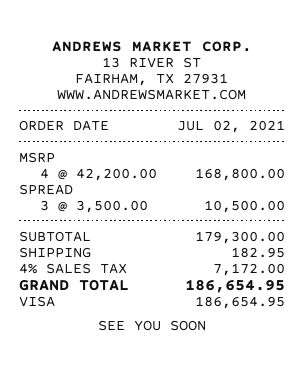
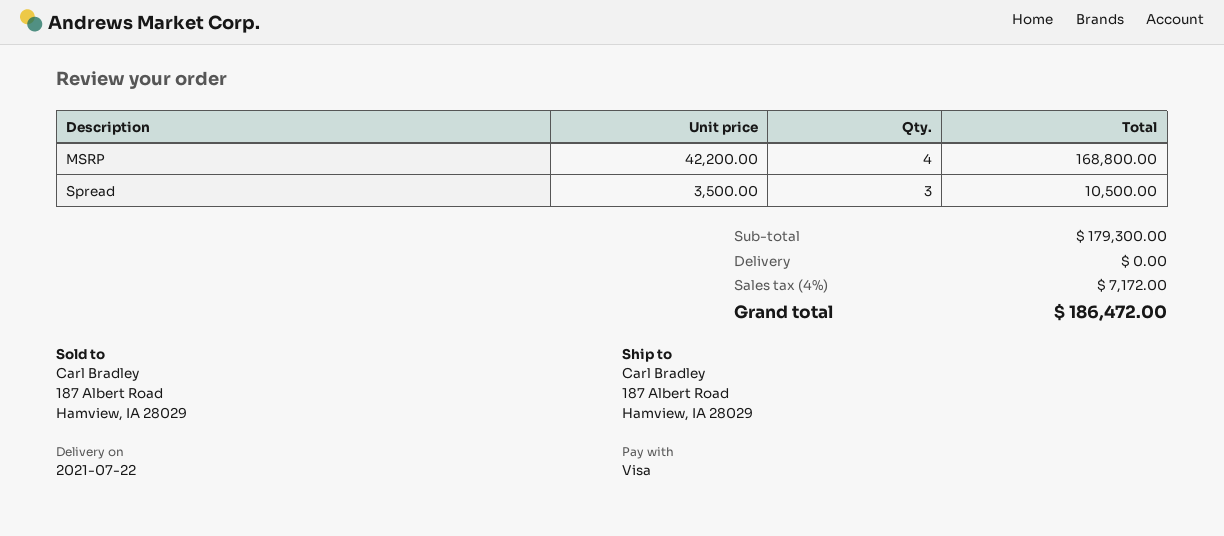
shipping: 182.95 -> 0.00
total: 186654.95 -> 186472.00

